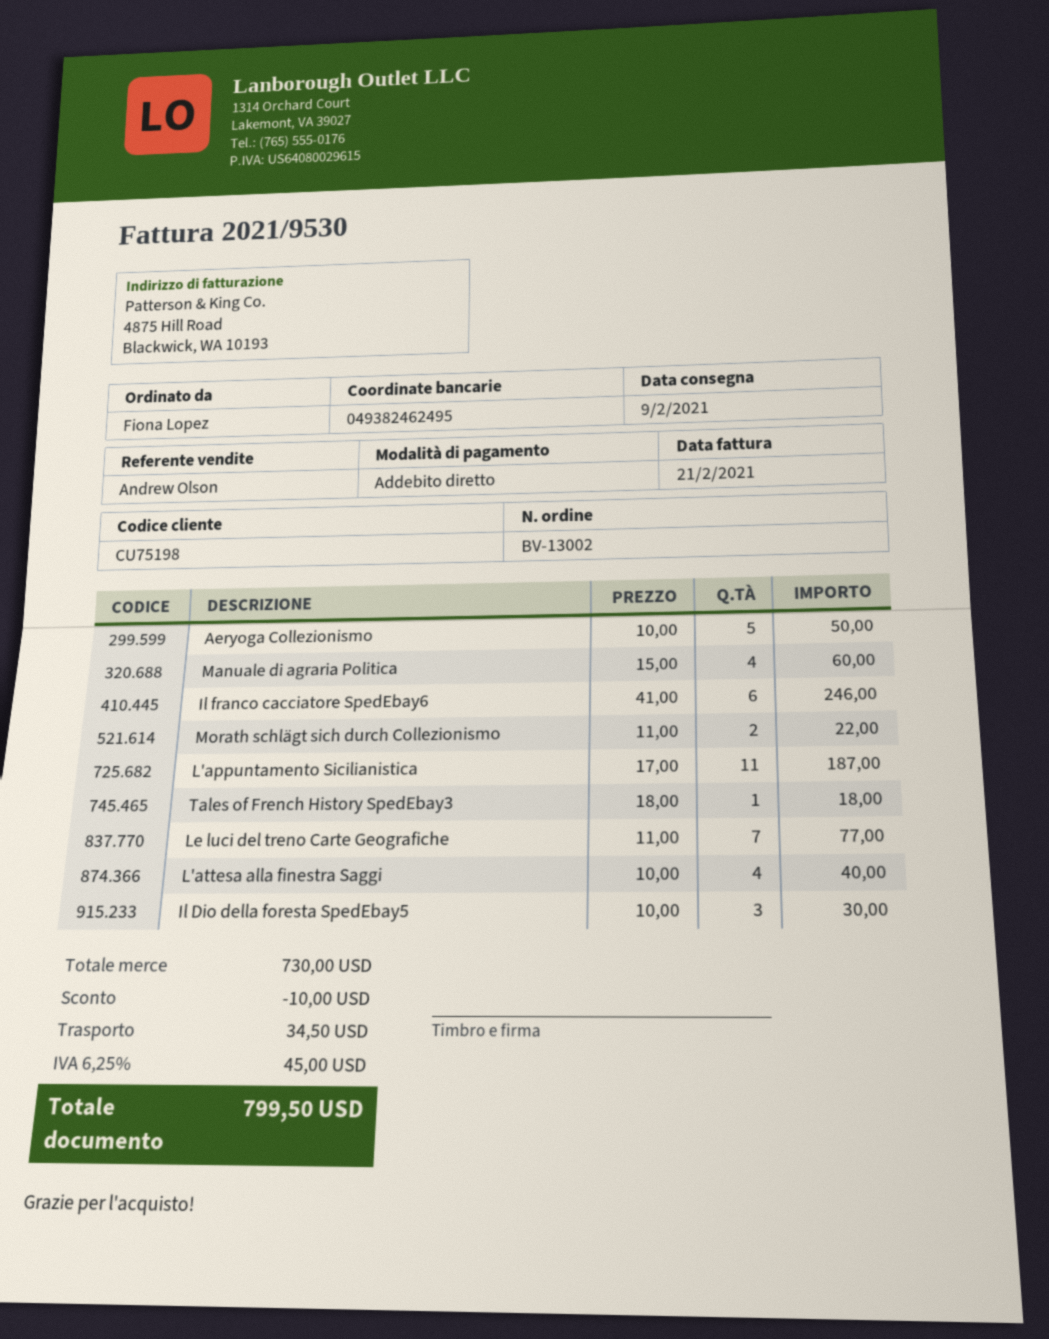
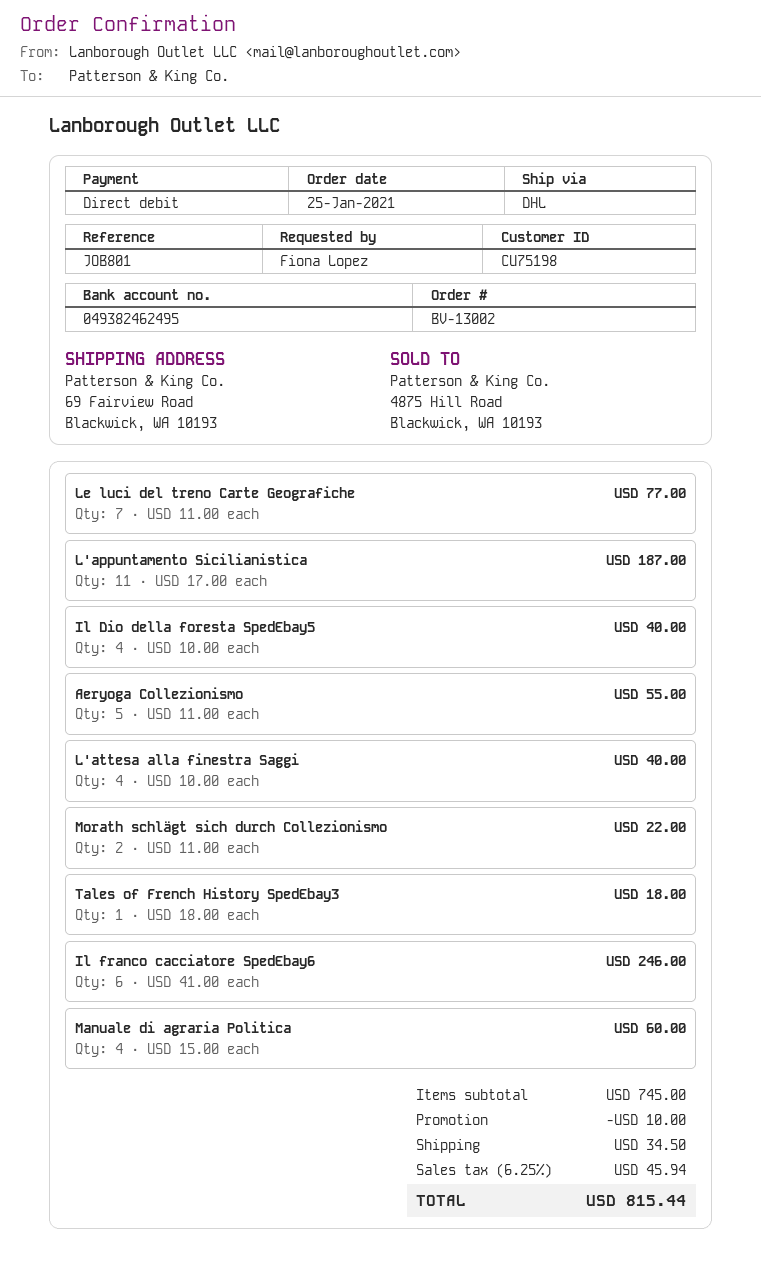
Aeryoga Collezionismo: 5 x 10.00 = 50.00 -> 5 x 11.00 = 55.00
Il Dio della foresta SpedEbay5: 3 x 10.00 = 30.00 -> 4 x 10.00 = 40.00
subtotal: 730.00 -> 745.00
tax: 6.25% = 45.00 -> 6.25% = 45.94
total: 799.50 -> 815.44

